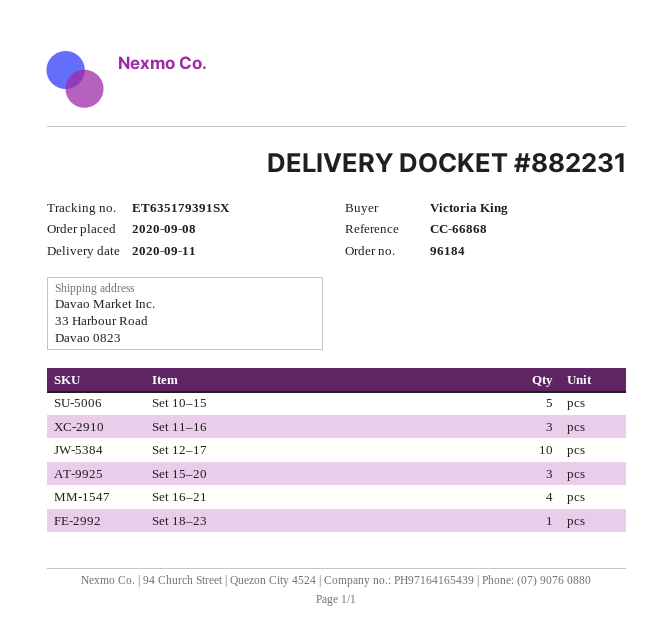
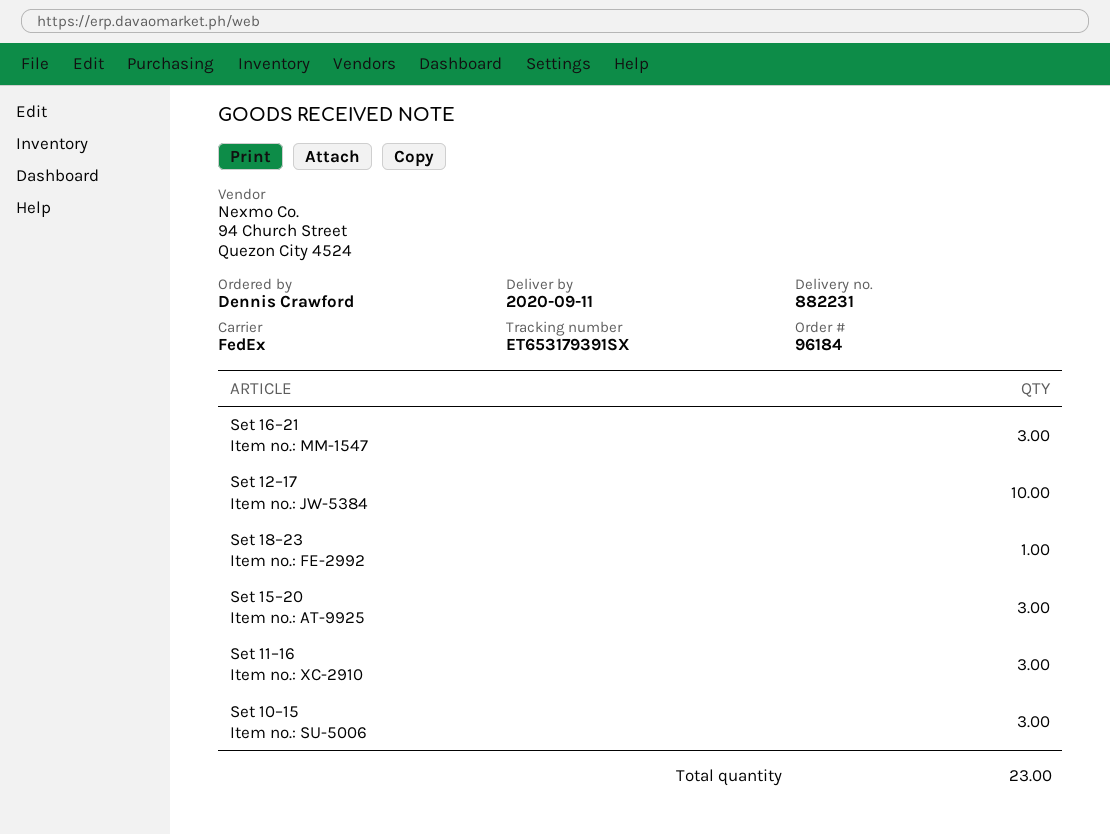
ordered by: Victoria King -> Dennis Crawford
tracking number: ET635179391SX -> ET653179391SX
Set 10–15: 5 -> 3
Set 16–21: 4 -> 3

